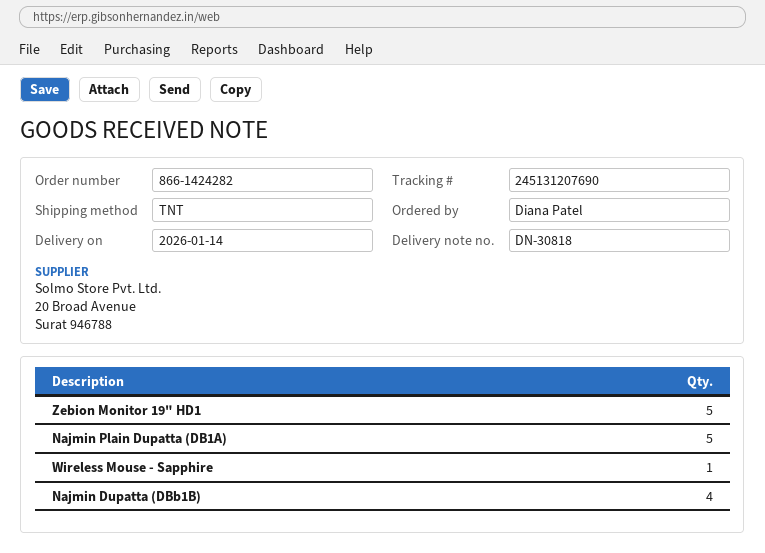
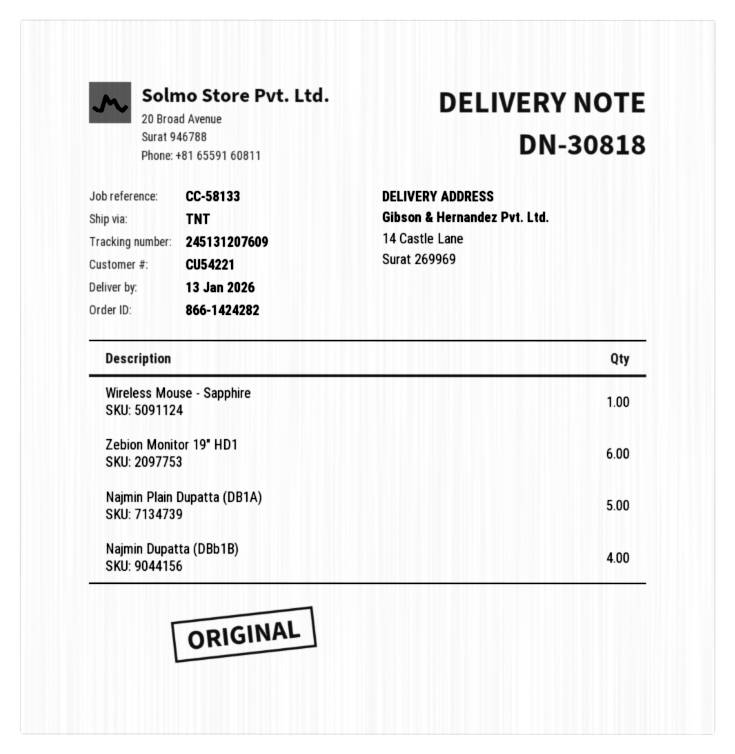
delivery date: 2026-01-14 -> 2026-01-13
tracking number: 245131207690 -> 245131207609
Zebion Monitor 19" HD1: 5 -> 6

